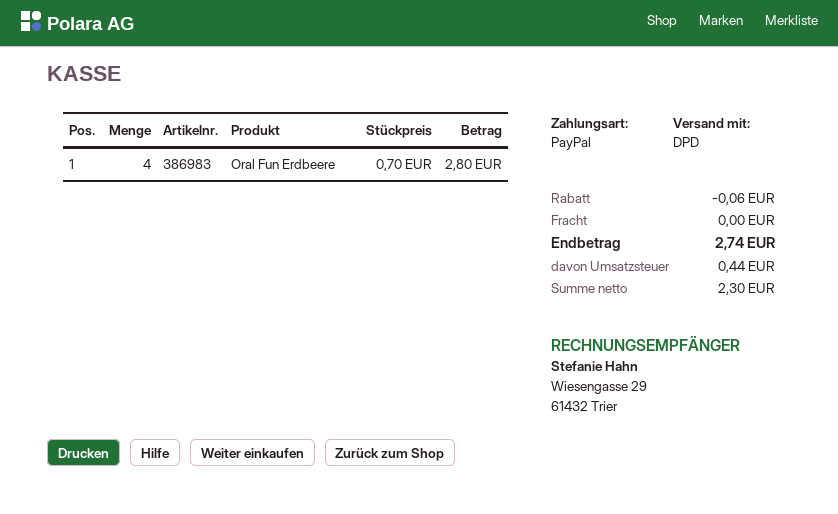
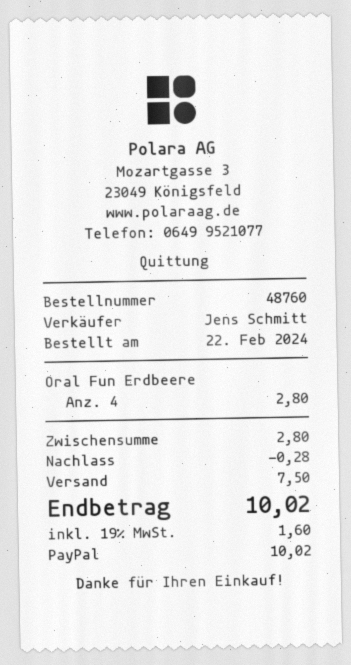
discount: 0.06 -> 0.28
shipping: 0.00 -> 7.50
tax: 0.44 -> 1.60
total: 2.74 -> 10.02

